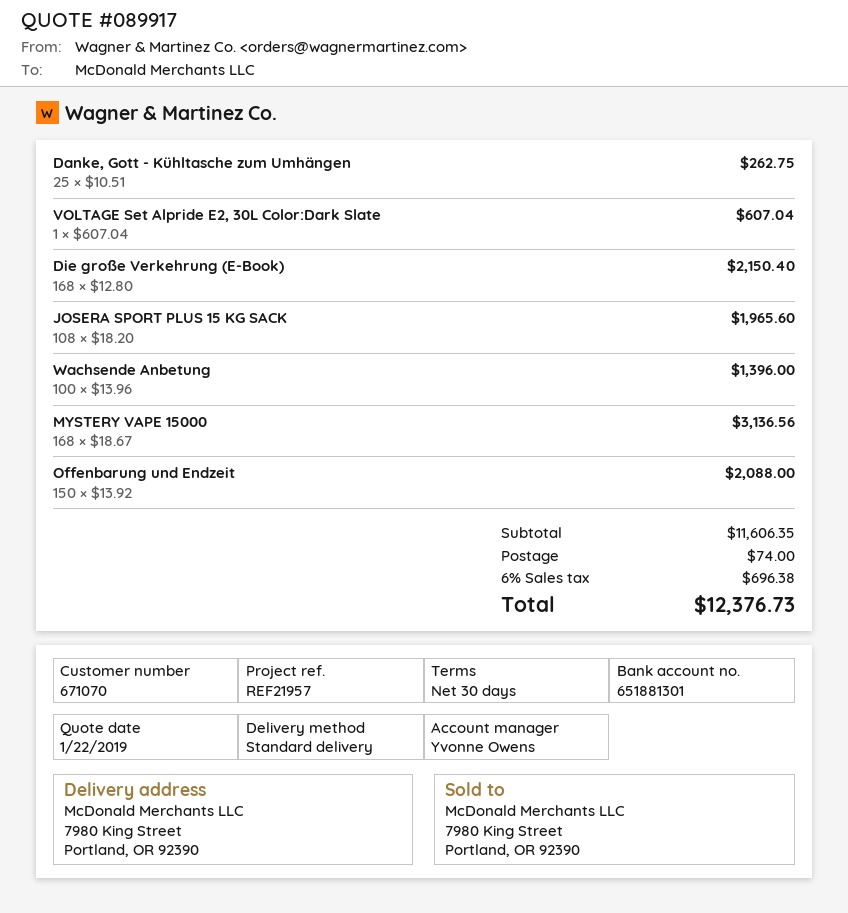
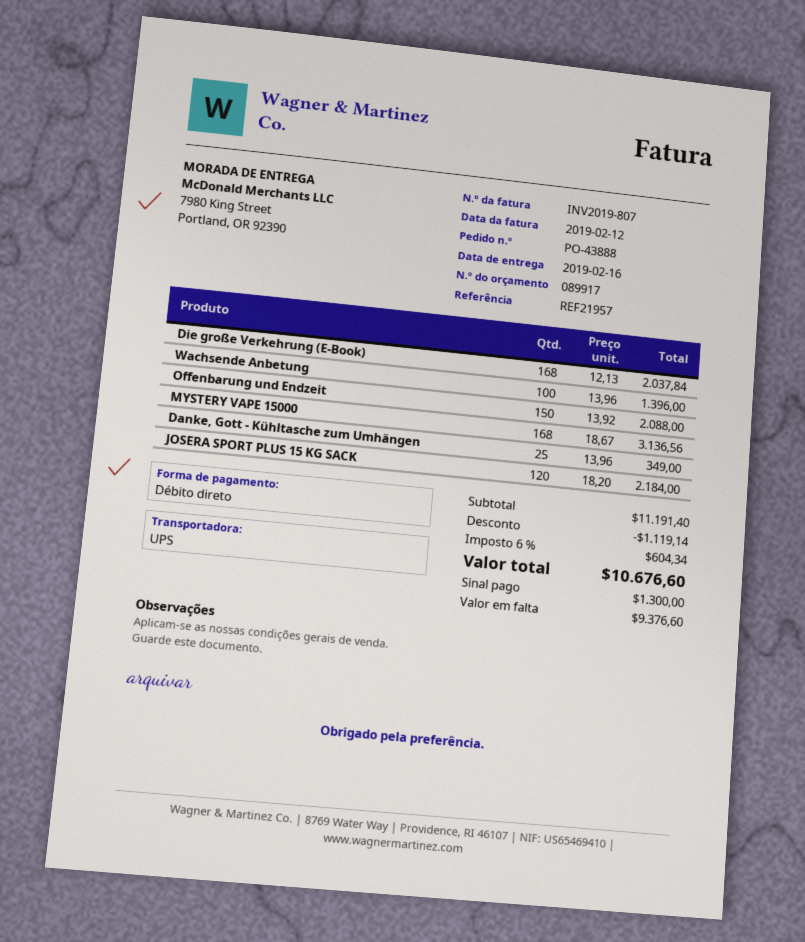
shipping method: standard -> UPS
Danke, Gott - Kühltasche zum Umhängen: 25 x 10.51 = 262.75 -> 25 x 13.96 = 349.00
VOLTAGE Set Alpride E2, 30L Color:Dark Slate: 1 x 607.04 = 607.04 -> none
Die große Verkehrung (E-Book): 168 x 12.80 = 2150.40 -> 168 x 12.13 = 2037.84
JOSERA SPORT PLUS 15 KG SACK: 108 x 18.20 = 1965.60 -> 120 x 18.20 = 2184.00
subtotal: 11606.35 -> 11191.40
discount: none -> 1119.14
shipping: 74.00 -> none
tax: 6% = 696.38 -> 6% = 604.34
total: 12376.73 -> 10676.60

